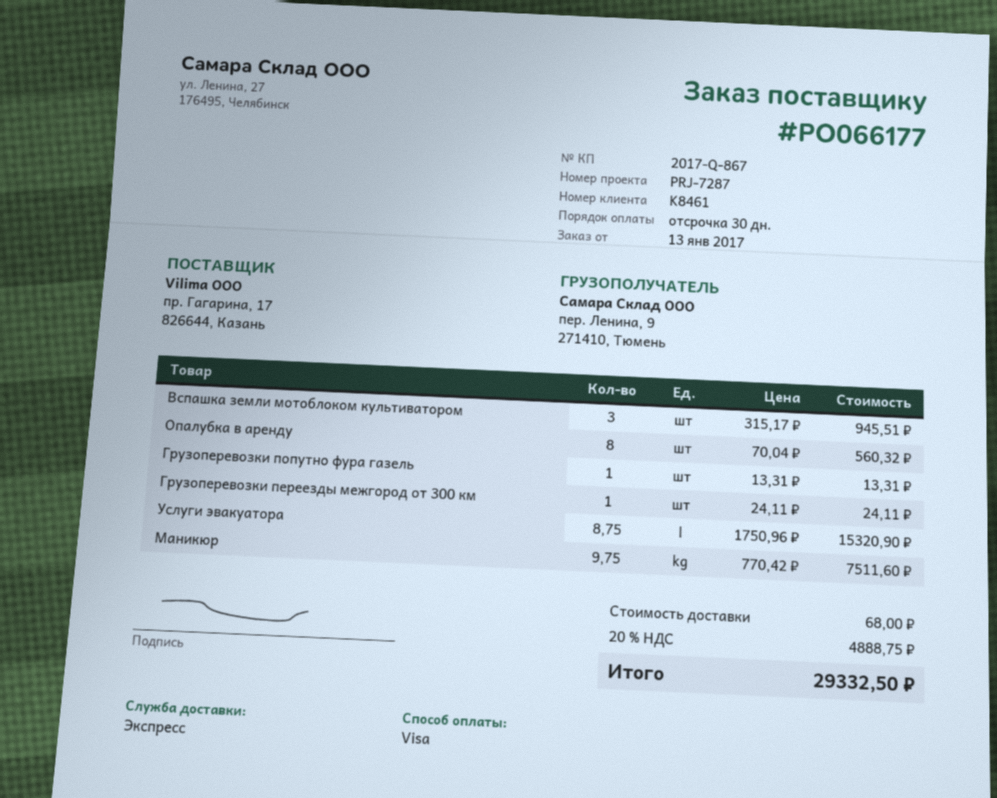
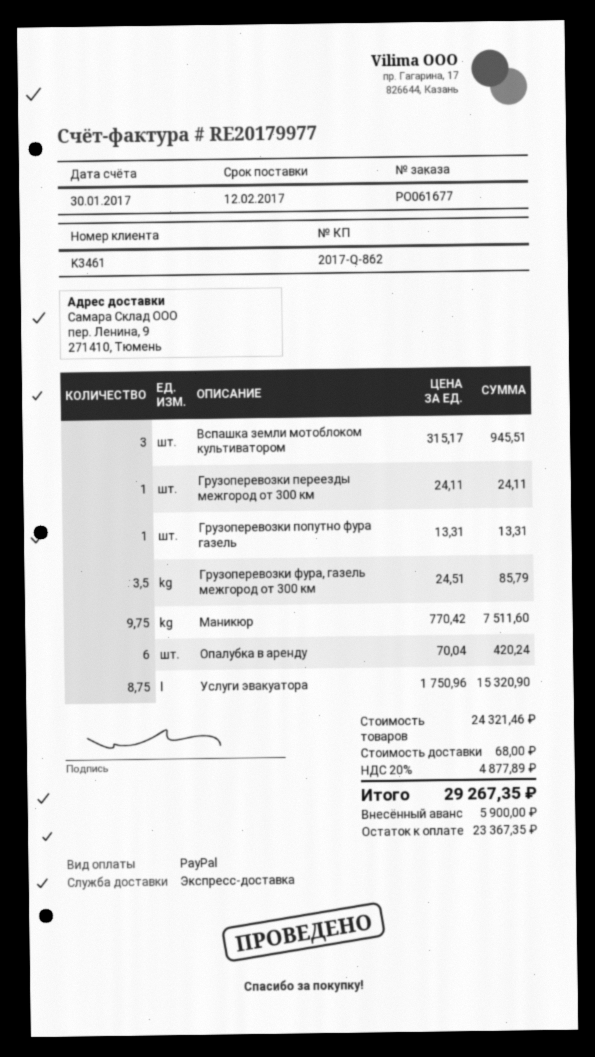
quote number: 2017-Q-867 -> 2017-Q-862
order number: PO066177 -> PO061677
customer number: K8461 -> K3461
payment method: Visa -> PayPal
Опалубка в аренду: 8 x 70.04 = 560.32 -> 6 x 70.04 = 420.24
Грузоперевозки фура, газель межгород от 300 км: none -> 3.5 x 24.51 = 85.79
tax: 20% = 4888.75 -> 20% = 4877.89
total: 29332.50 -> 29267.35

